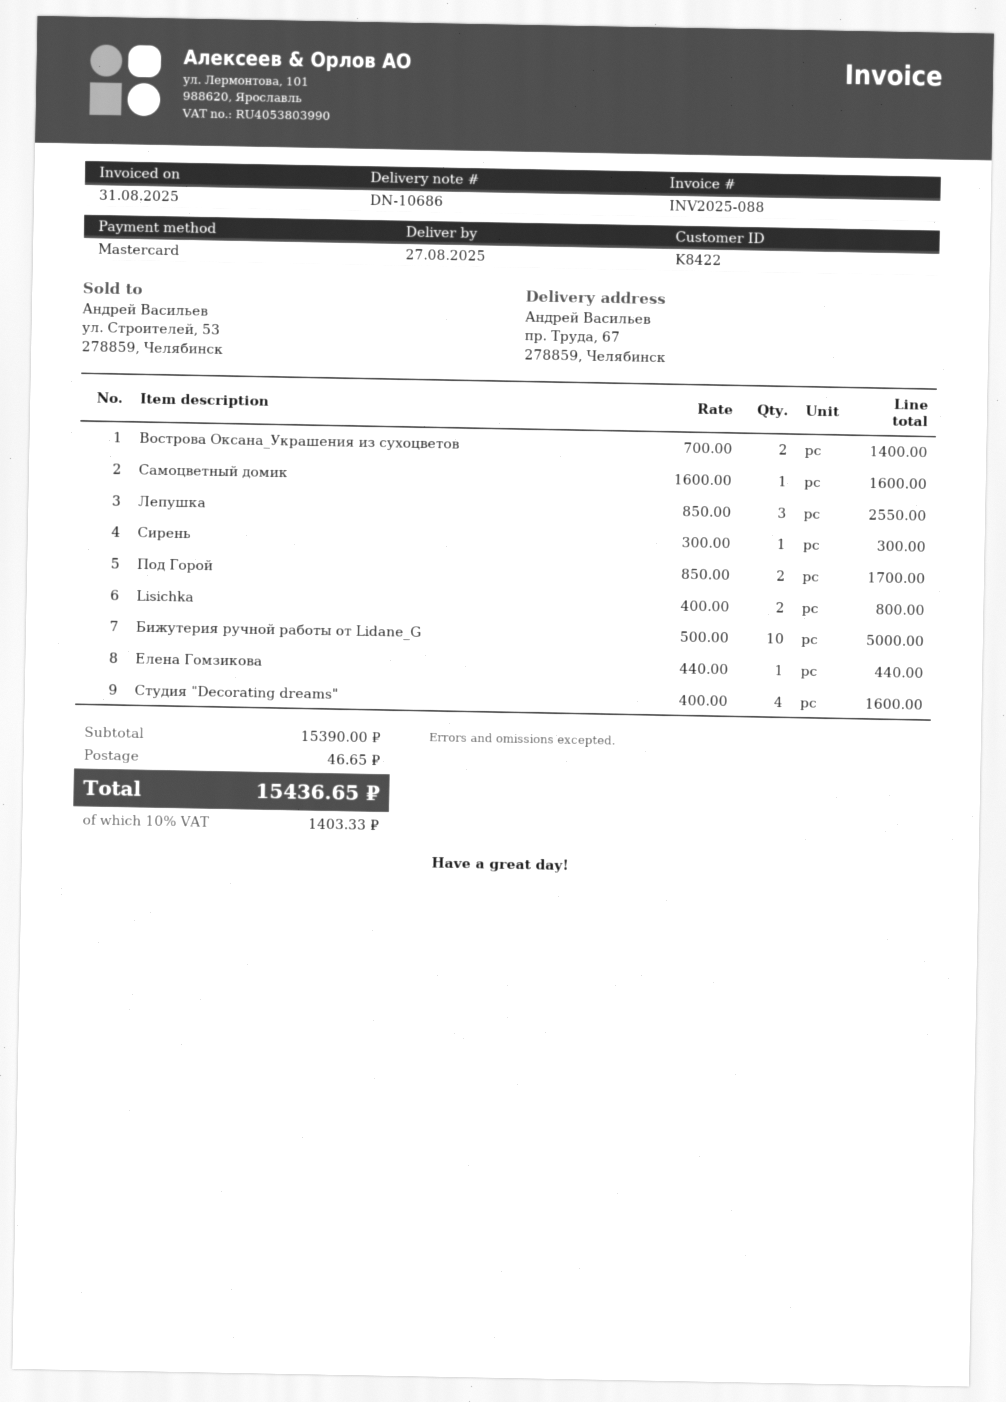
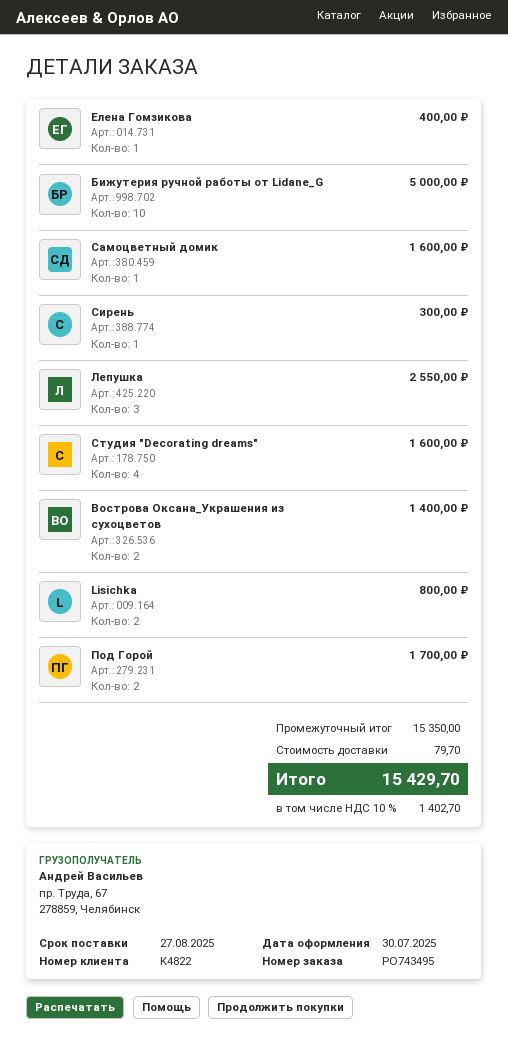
customer number: K8422 -> K4822
Елена Гомзикова: 1 for 440.00 -> 1 for 400.00
subtotal: 15390.00 -> 15350.00
shipping: 46.65 -> 79.70
tax: 10% = 1403.33 -> 10% = 1402.70
total: 15436.65 -> 15429.70

